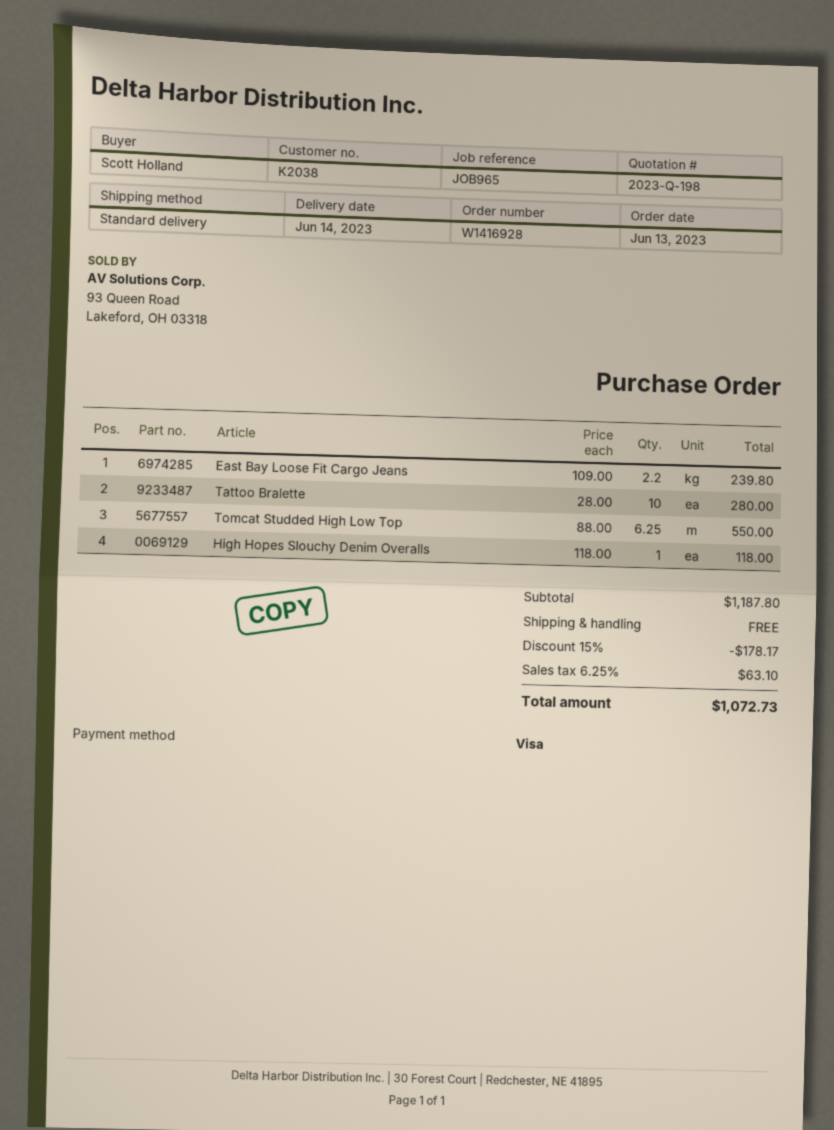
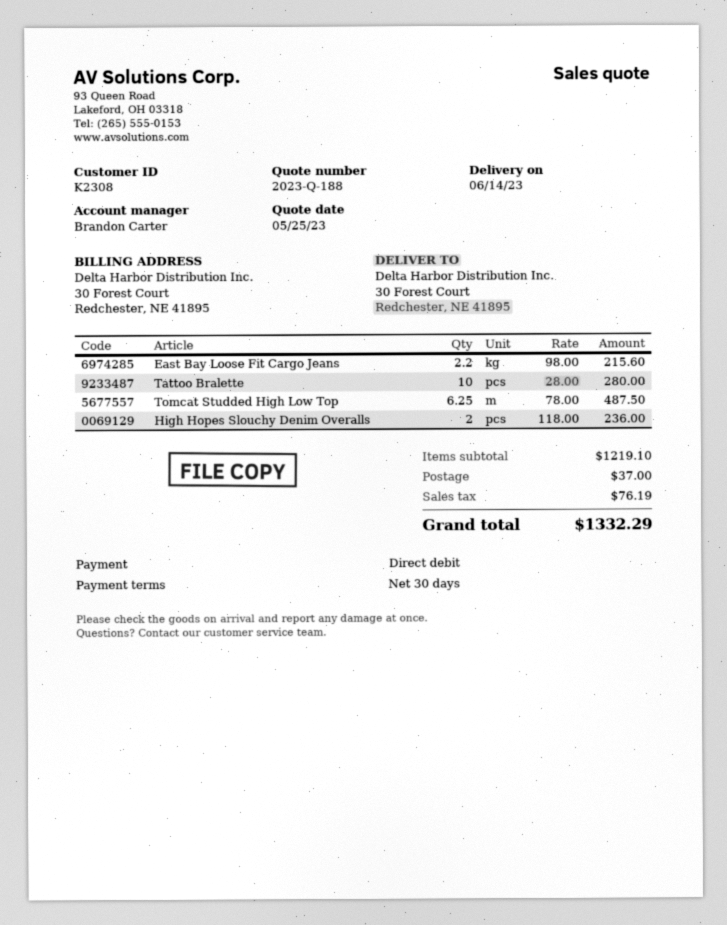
quote number: 2023-Q-198 -> 2023-Q-188
customer number: K2038 -> K2308
payment method: Visa -> direct debit
East Bay Loose Fit Cargo Jeans: 2.2 x 109.00 = 239.80 -> 2.2 x 98.00 = 215.60
Tomcat Studded High Low Top: 6.25 x 88.00 = 550.00 -> 6.25 x 78.00 = 487.50
High Hopes Slouchy Denim Overalls: 1 x 118.00 = 118.00 -> 2 x 118.00 = 236.00
subtotal: 1187.80 -> 1219.10
discount: 15% = 178.17 -> none
shipping: 0.00 -> 37.00
tax: 63.10 -> 76.19
total: 1072.73 -> 1332.29

